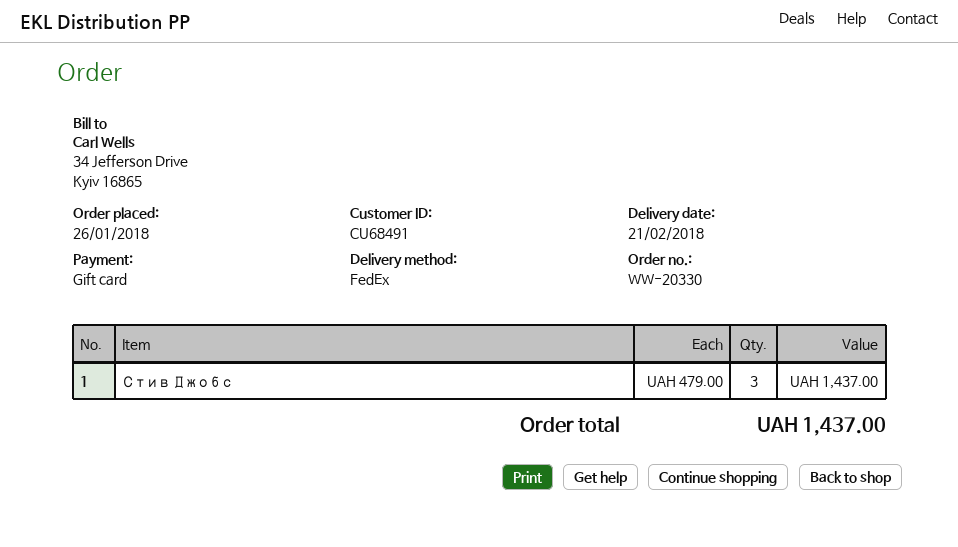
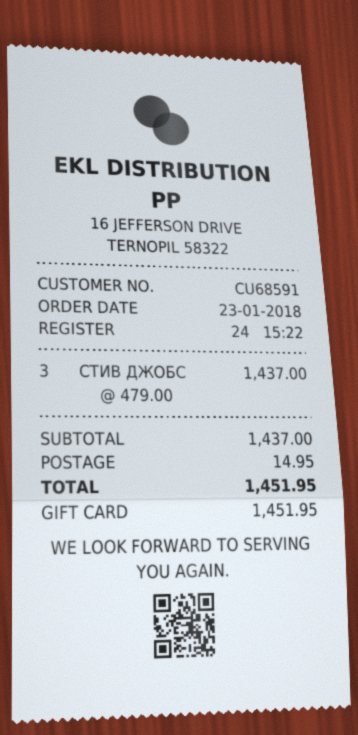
order date: 2018-01-26 -> 2018-01-23
customer number: CU68491 -> CU68591
shipping: none -> 14.95
total: 1437.00 -> 1451.95

